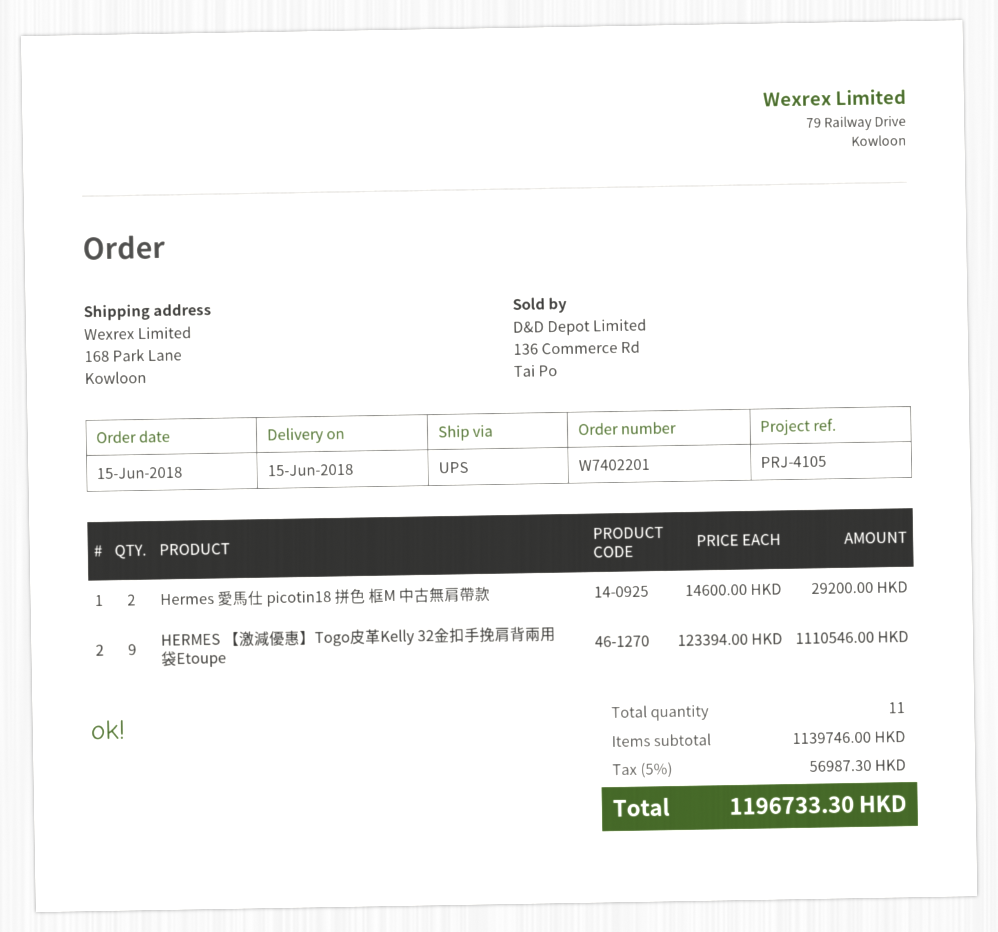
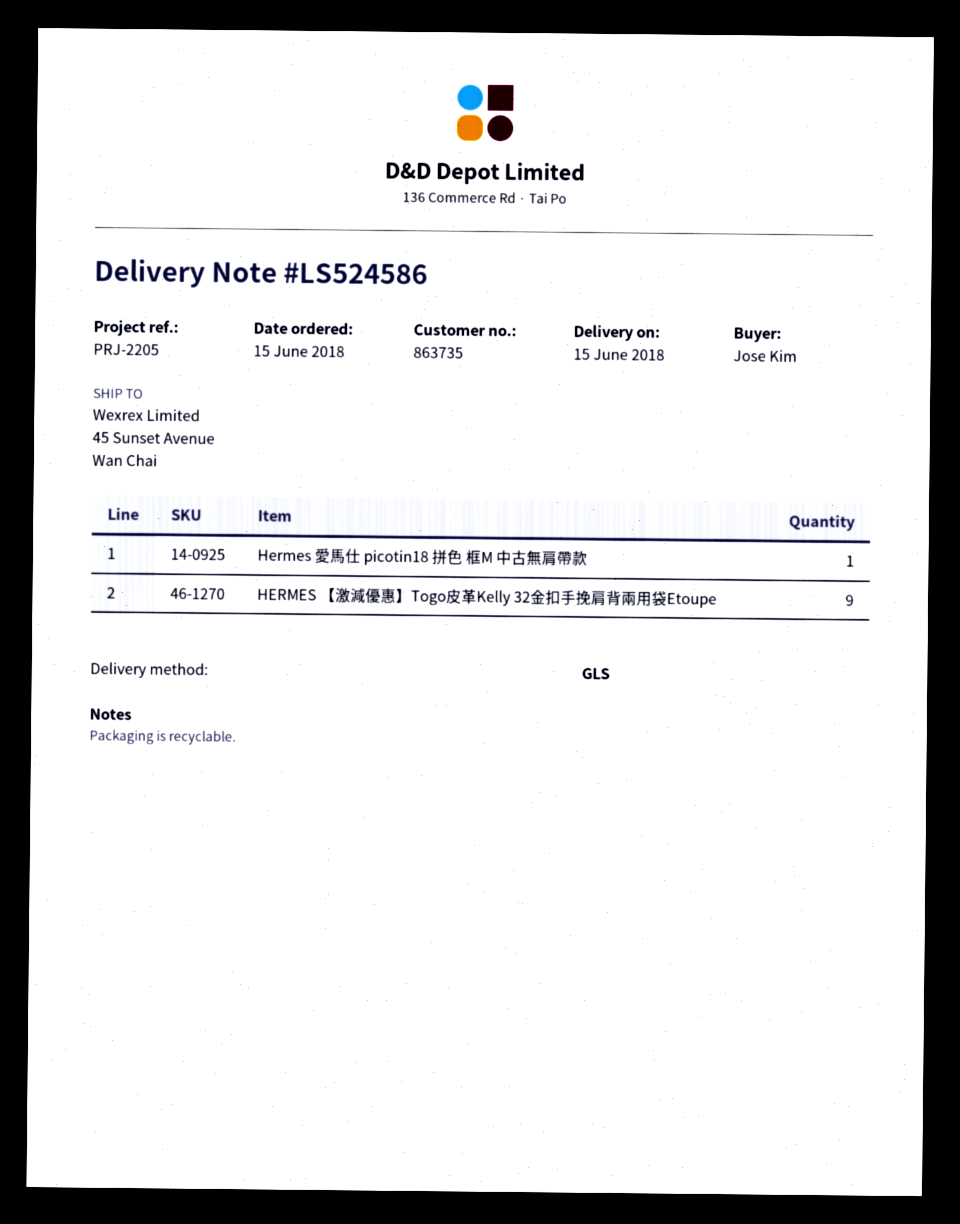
reference: PRJ-4105 -> PRJ-2205
shipping method: UPS -> GLS
ship to: 168 Park Lane, Kowloon -> 45 Sunset Avenue, Wan Chai
Hermes 愛馬仕 picotin18 拼色 框M 中古無肩帶款: 2 -> 1

